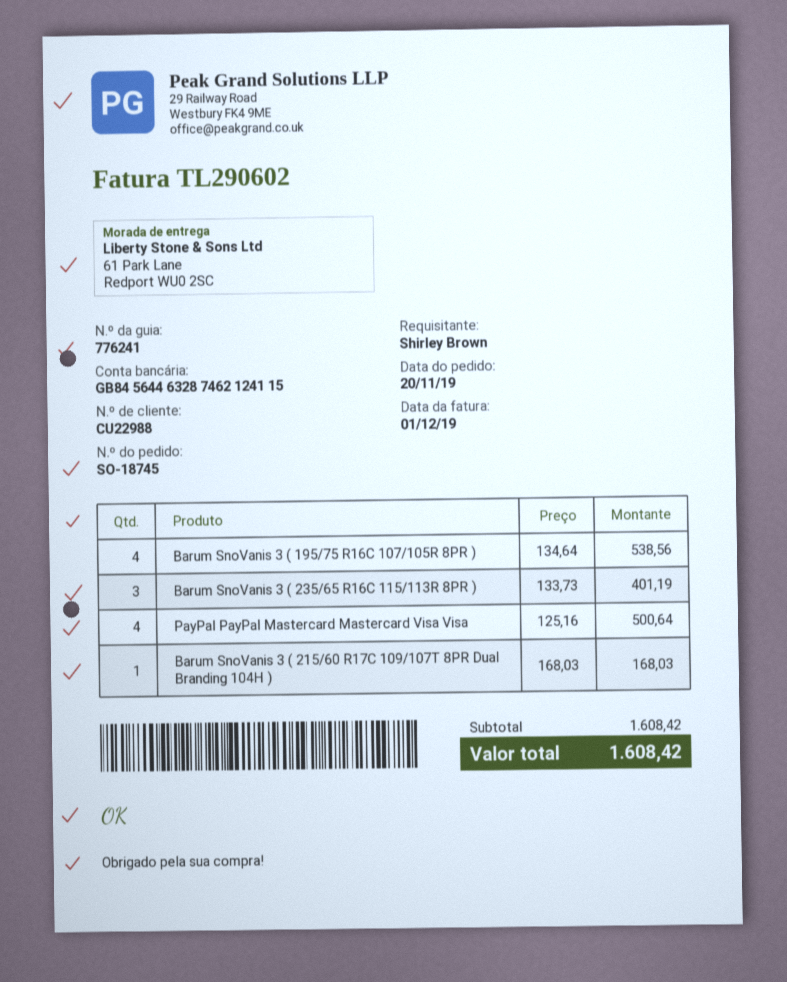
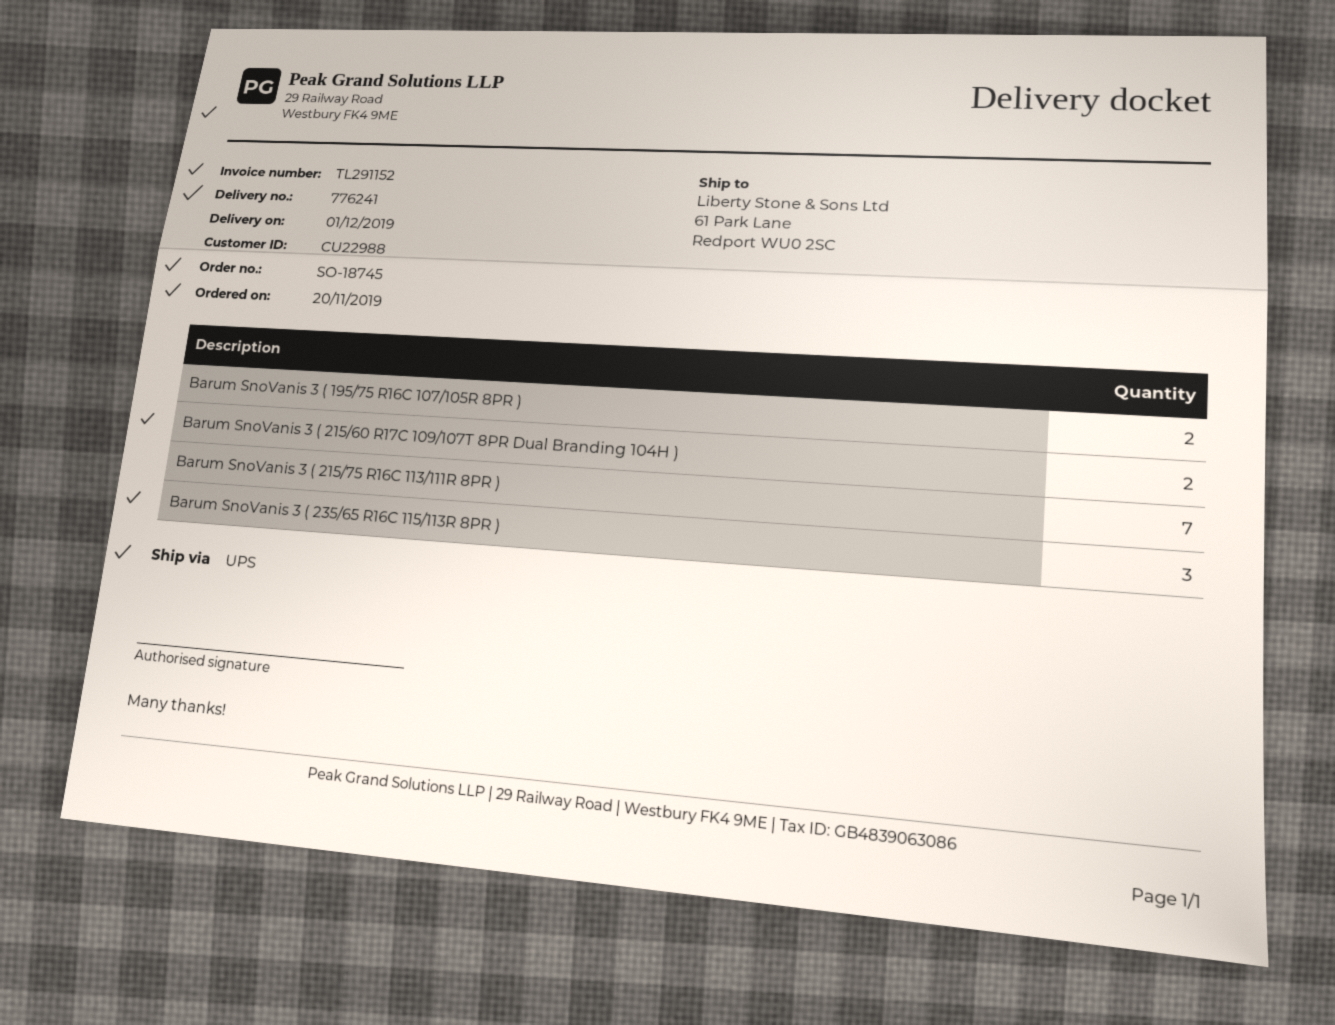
invoice number: TL290602 -> TL291152
Barum SnoVanis 3 ( 195/75 R16C 107/105R 8PR ): 4 -> 2
PayPal PayPal Mastercard Mastercard Visa Visa: 4 -> none
Barum SnoVanis 3 ( 215/60 R17C 109/107T 8PR Dual Branding 104H ): 1 -> 2
Barum SnoVanis 3 ( 215/75 R16C 113/111R 8PR ): none -> 7

